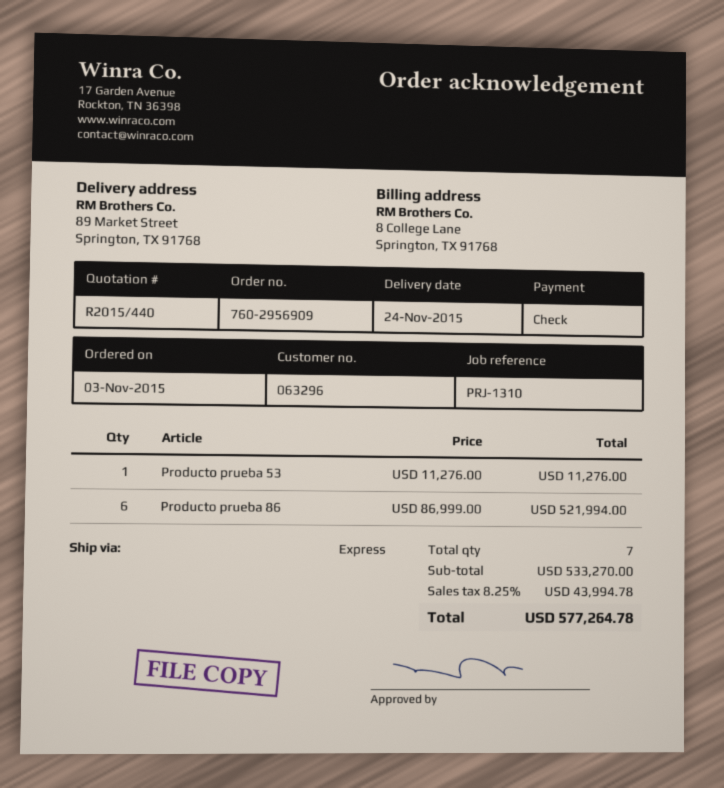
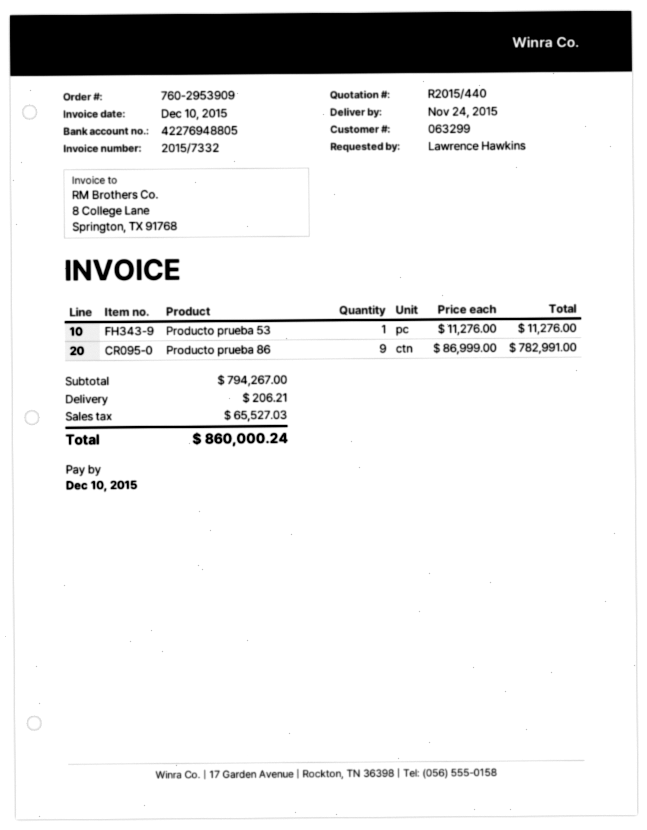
order number: 760-2956909 -> 760-2953909
customer number: 063296 -> 063299
Producto prueba 86: 6 x 86999.00 = 521994.00 -> 9 x 86999.00 = 782991.00
subtotal: 533270.00 -> 794267.00
shipping: none -> 206.21
tax: 43994.78 -> 65527.03
total: 577264.78 -> 860000.24

